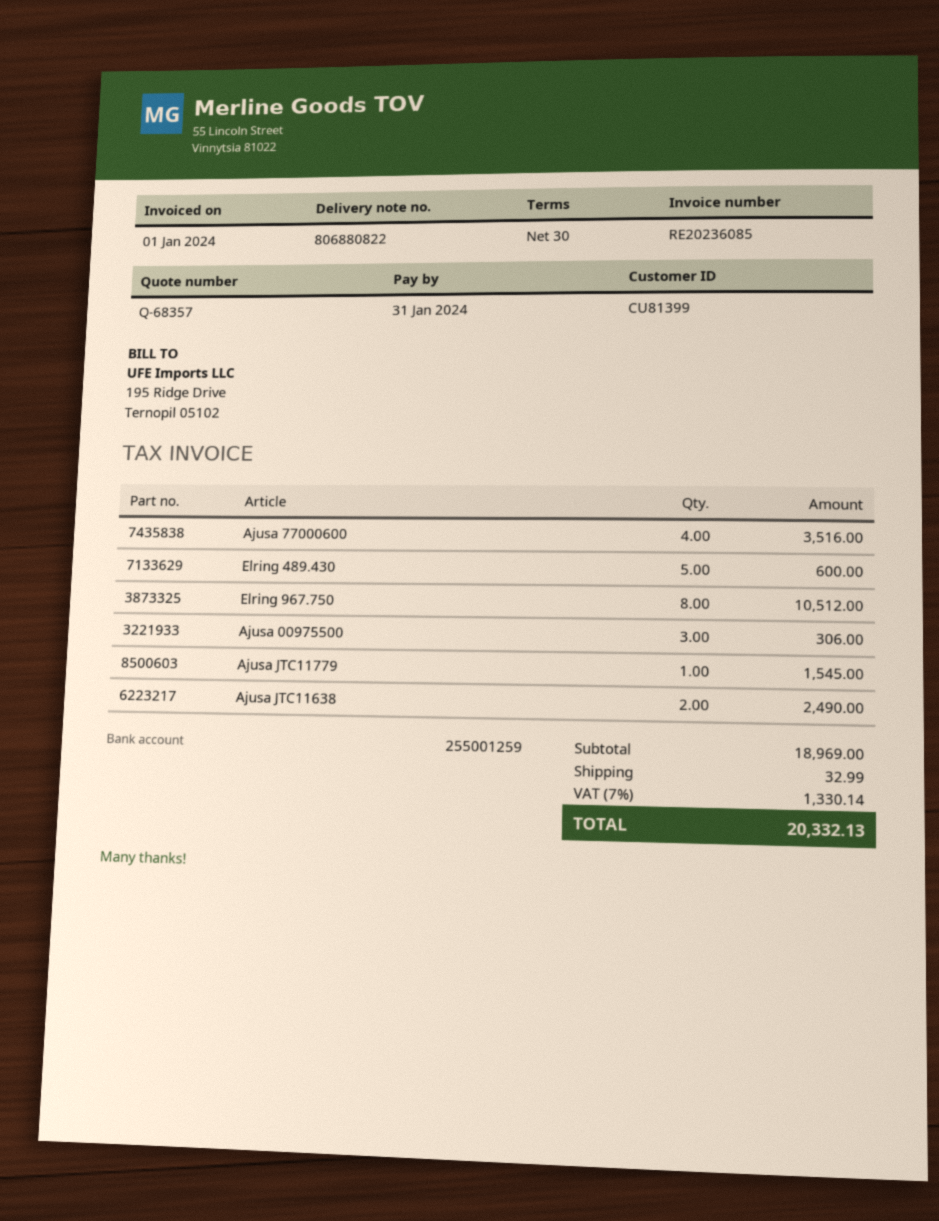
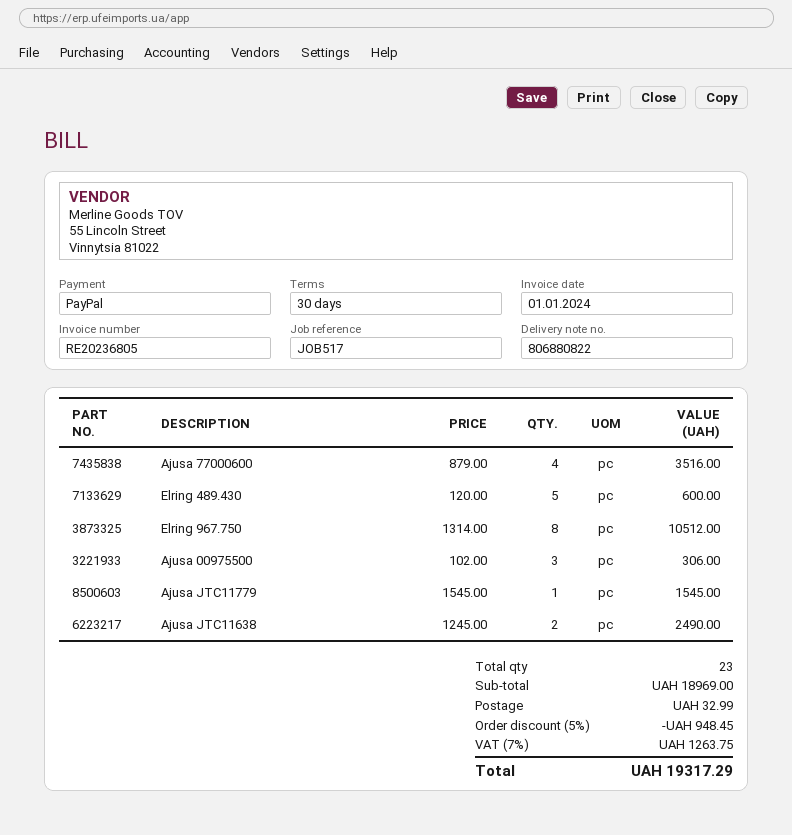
invoice number: RE20236085 -> RE20236805
discount: none -> 5% = 948.45
tax: 7% = 1330.14 -> 7% = 1263.75
total: 20332.13 -> 19317.29

